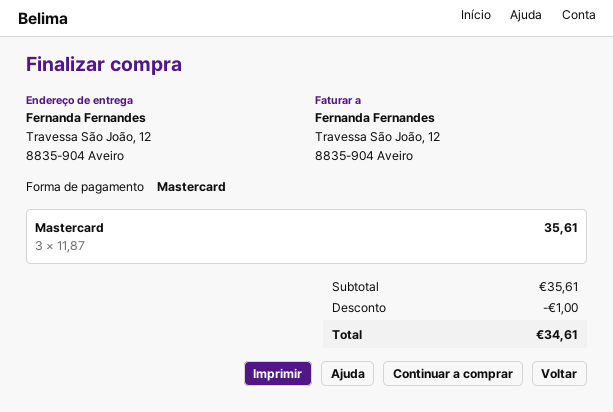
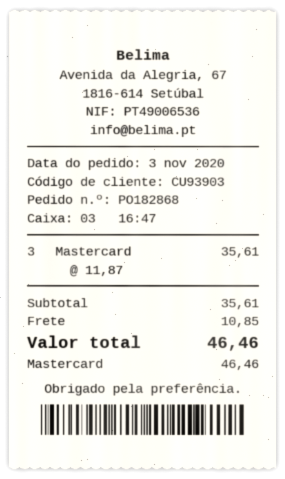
discount: 1.00 -> none
shipping: none -> 10.85
total: 34.61 -> 46.46

